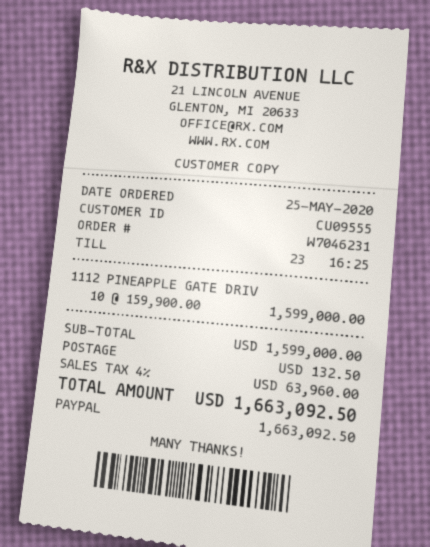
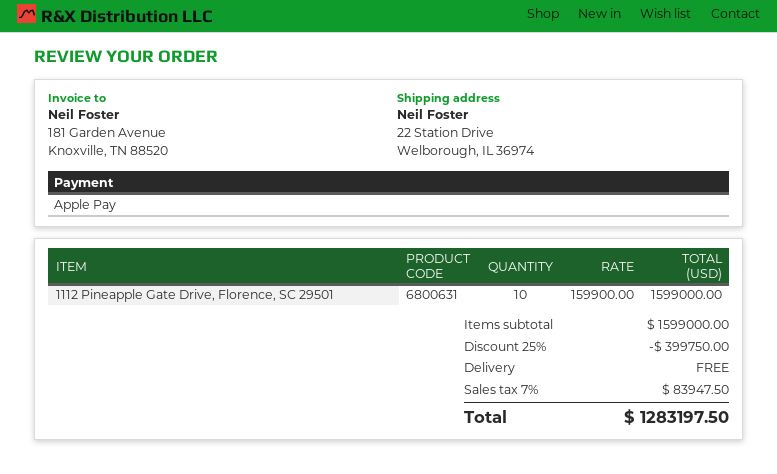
payment method: PayPal -> Apple Pay
discount: none -> 25% = 399750.00
shipping: 132.50 -> 0.00
tax: 4% = 63960.00 -> 7% = 83947.50
total: 1663092.50 -> 1283197.50

